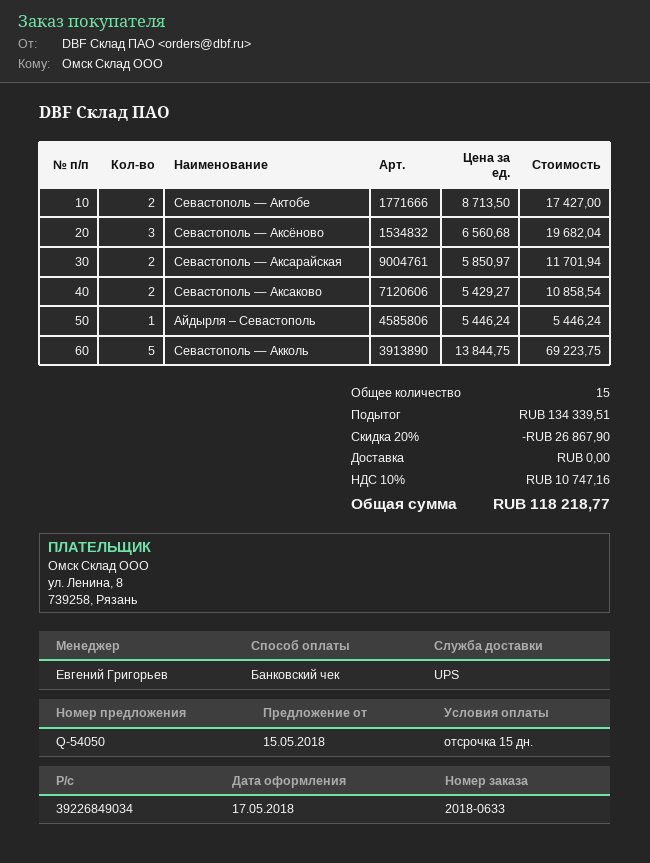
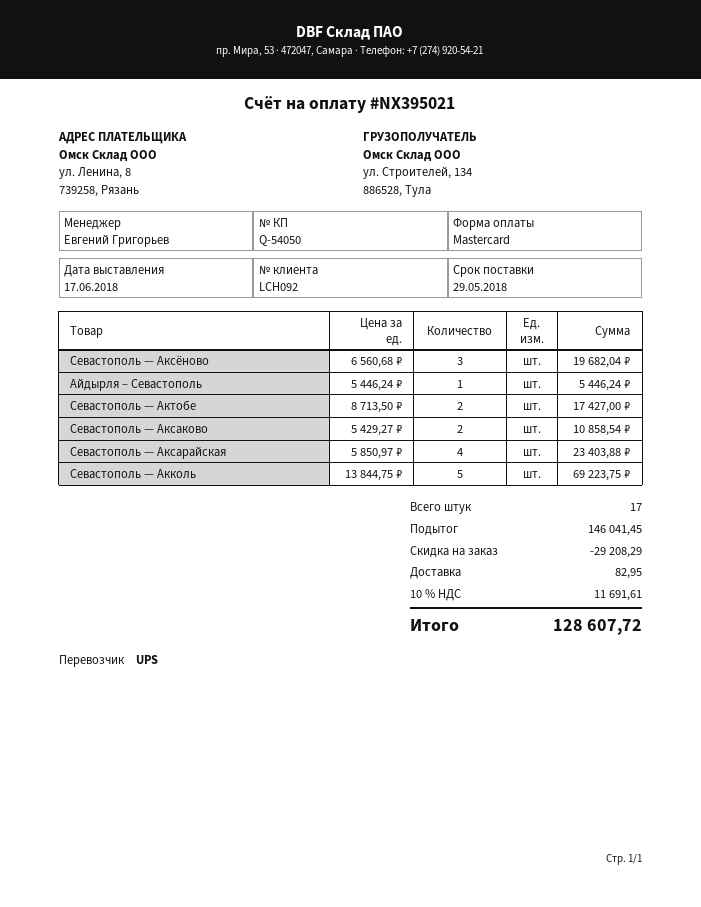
payment method: cheque -> Mastercard
Севастополь — Аксарайская: 2 x 5850.97 = 11701.94 -> 4 x 5850.97 = 23403.88
total quantity: 15 -> 17
subtotal: 134339.51 -> 146041.45
discount: 26867.90 -> 29208.29
shipping: 0.00 -> 82.95
tax: 10% = 10747.16 -> 10% = 11691.61
total: 118218.77 -> 128607.72

